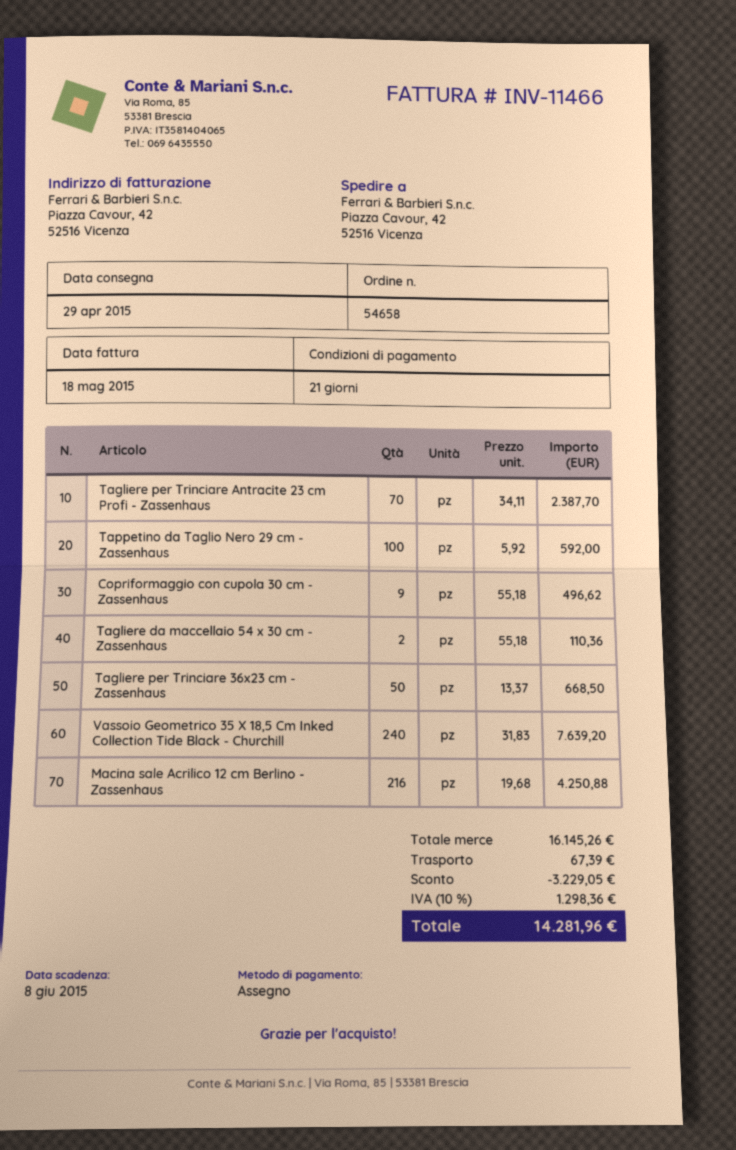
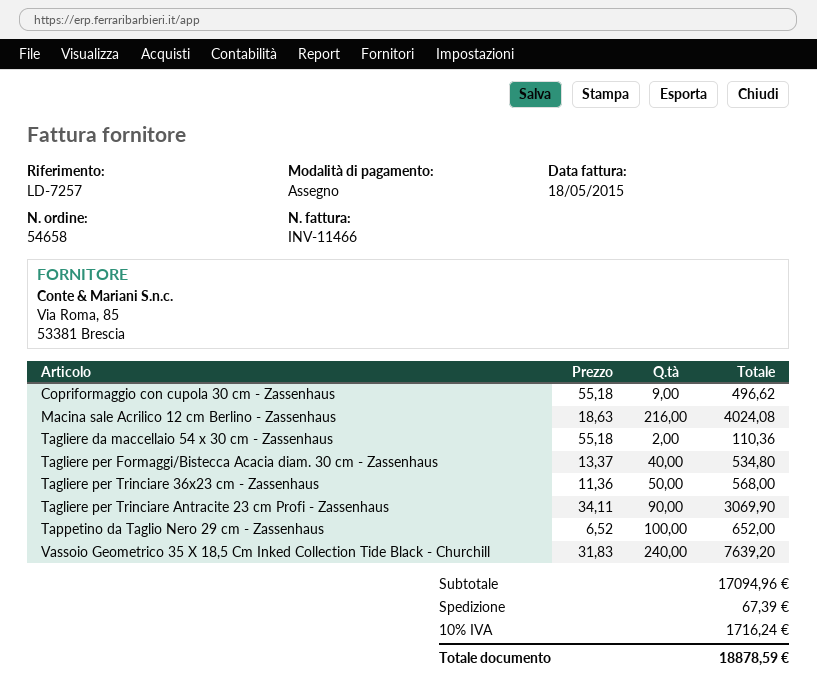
Tagliere per Trinciare Antracite 23 cm Profi - Zassenhaus: 70 x 34.11 = 2387.70 -> 90 x 34.11 = 3069.90
Tappetino da Taglio Nero 29 cm - Zassenhaus: 100 x 5.92 = 592.00 -> 100 x 6.52 = 652.00
Tagliere per Trinciare 36x23 cm - Zassenhaus: 50 x 13.37 = 668.50 -> 50 x 11.36 = 568.00
Macina sale Acrilico 12 cm Berlino - Zassenhaus: 216 x 19.68 = 4250.88 -> 216 x 18.63 = 4024.08
Tagliere per Formaggi/Bistecca Acacia diam. 30 cm - Zassenhaus: none -> 40 x 13.37 = 534.80
subtotal: 16145.26 -> 17094.96
discount: 3229.05 -> none
tax: 10% = 1298.36 -> 10% = 1716.24
total: 14281.96 -> 18878.59

